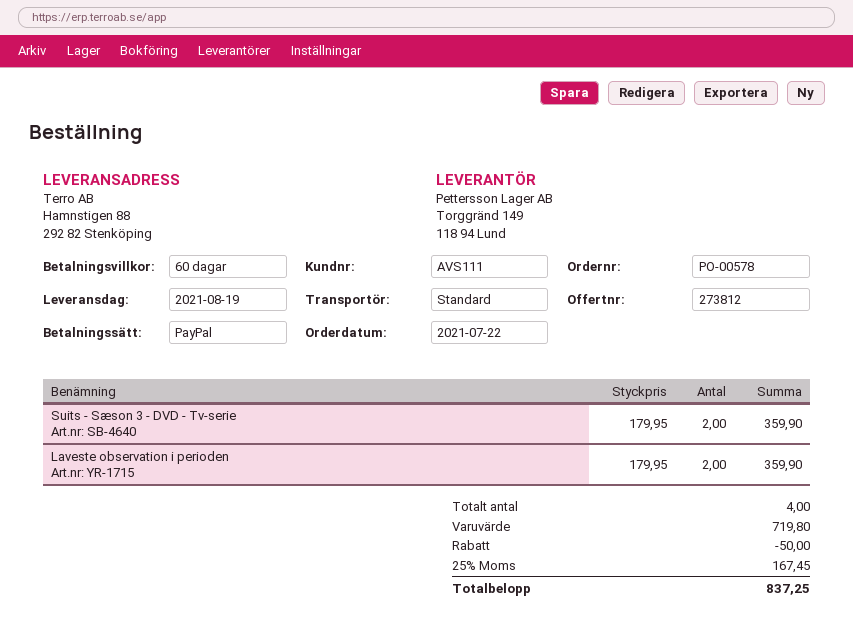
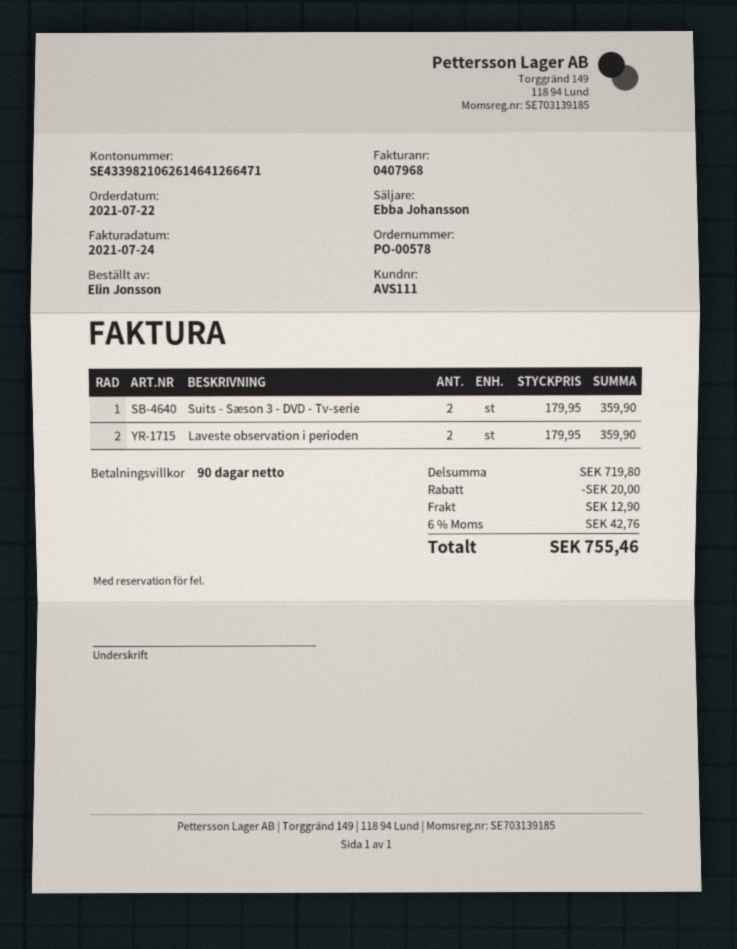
payment terms: 60 days -> 90 days
discount: 50.00 -> 20.00
shipping: none -> 12.90
tax: 25% = 167.45 -> 6% = 42.76
total: 837.25 -> 755.46

